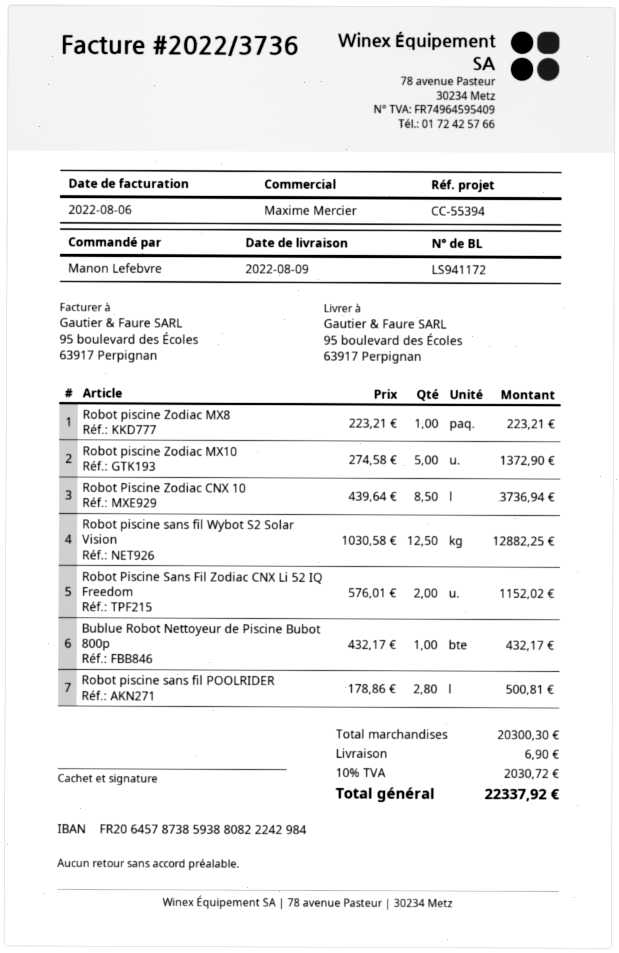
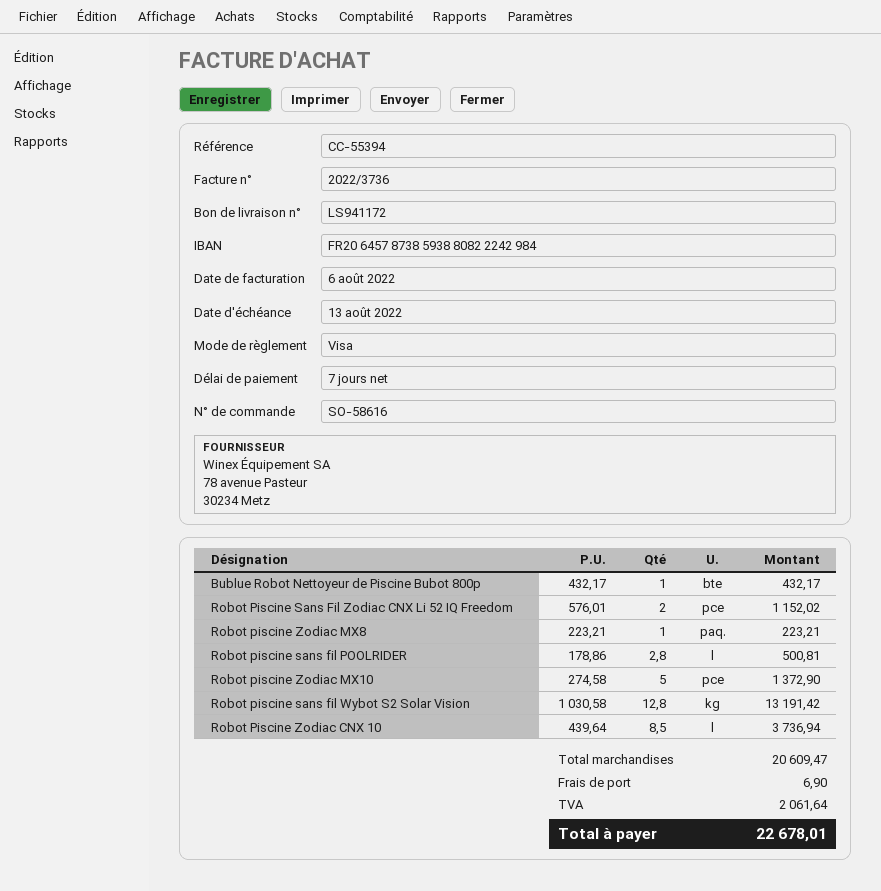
Robot piscine sans fil Wybot S2 Solar Vision: 12.5 x 1030.58 = 12882.25 -> 12.8 x 1030.58 = 13191.42
subtotal: 20300.30 -> 20609.47
tax: 2030.72 -> 2061.64
total: 22337.92 -> 22678.01

